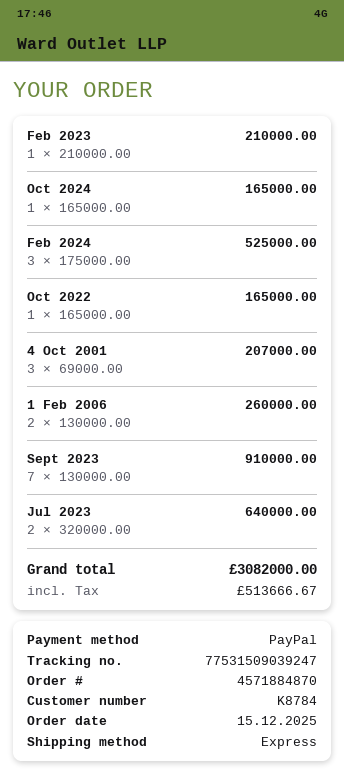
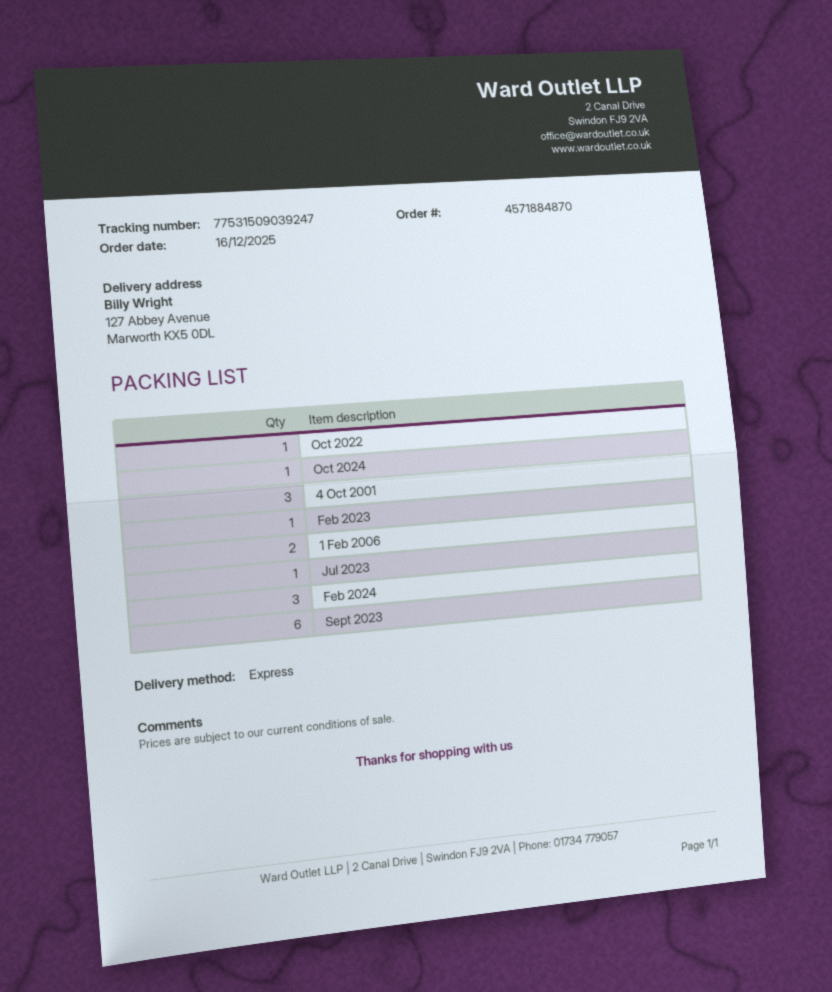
order date: 2025-12-15 -> 2025-12-16
Sept 2023: 7 -> 6
Jul 2023: 2 -> 1

